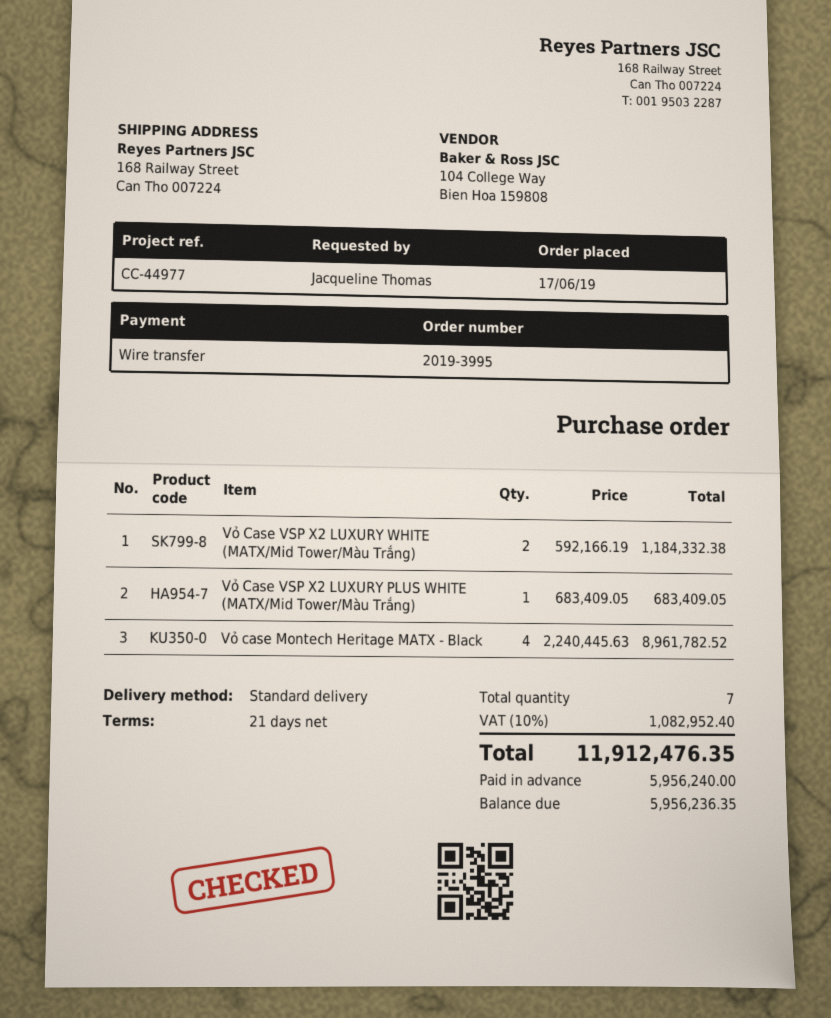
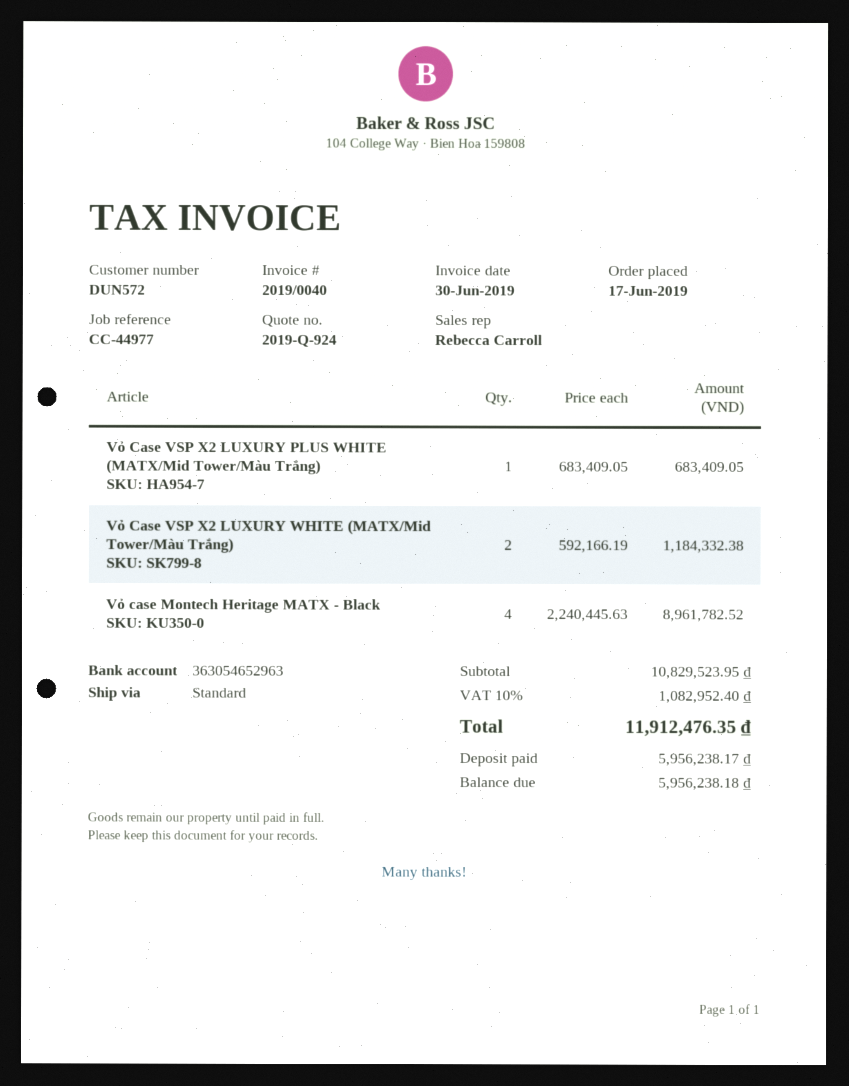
deposit: 5956240.00 -> 5956238.17
balance: 5956236.35 -> 5956238.18

